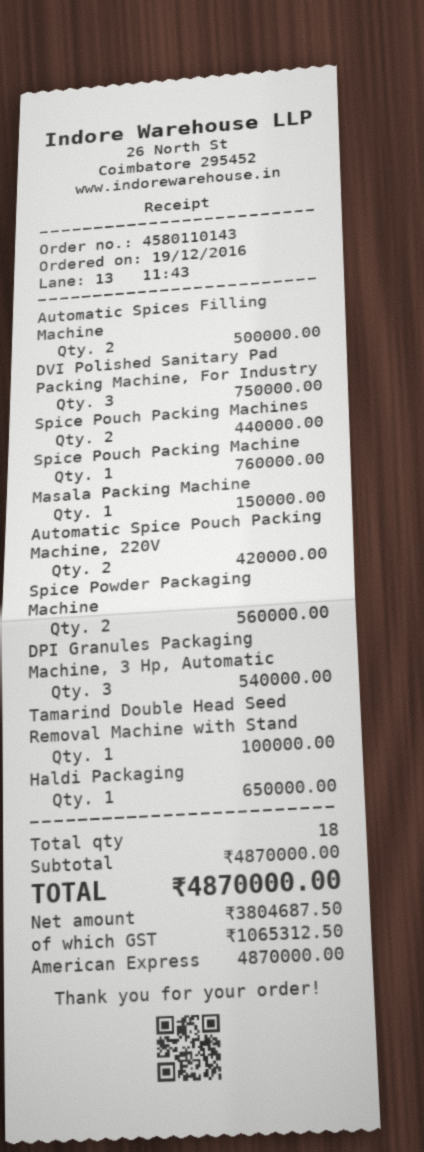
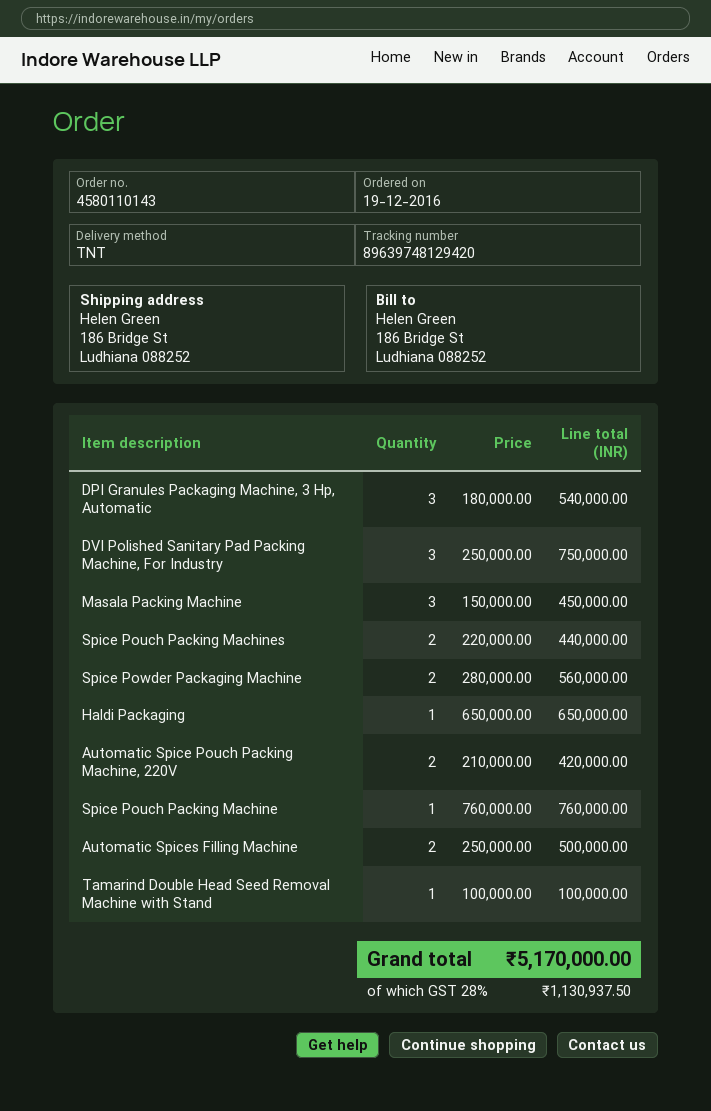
Masala Packing Machine: 1 for 150000.00 -> 3 for 450000.00
tax: 1065312.50 -> 1130937.50
total: 4870000.00 -> 5170000.00

